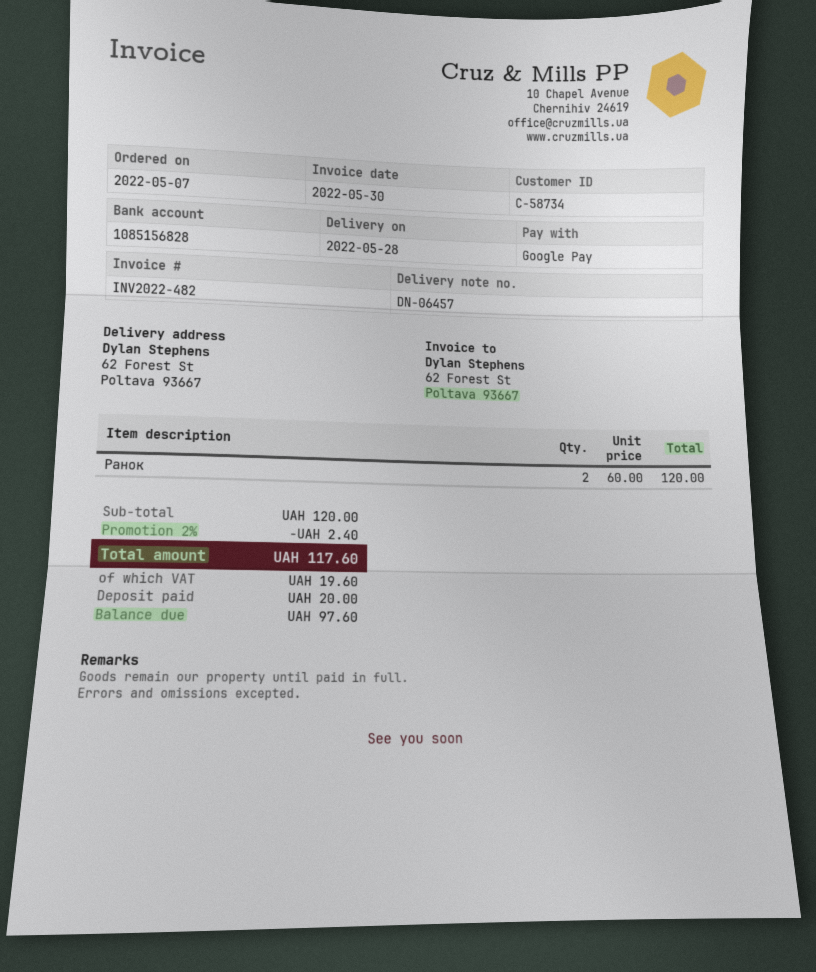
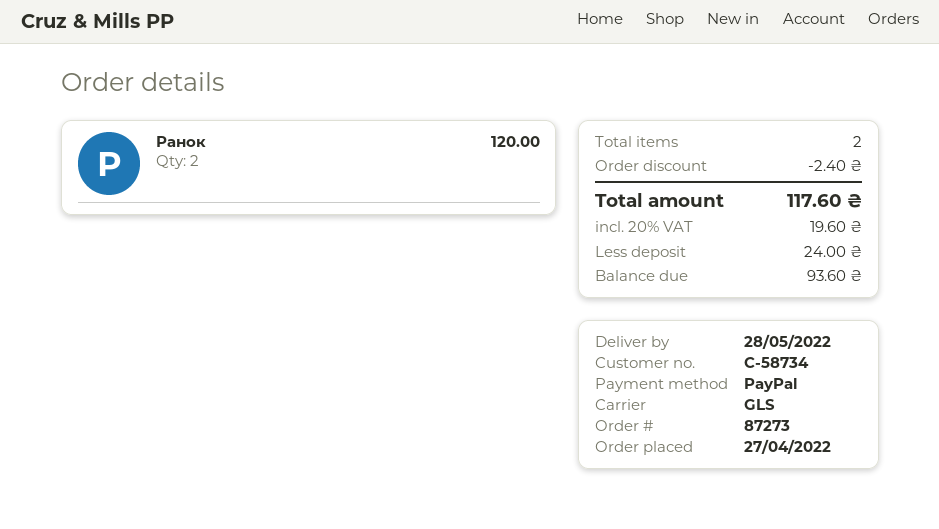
order date: 2022-05-07 -> 2022-04-27
payment method: Google Pay -> PayPal
deposit: 20.00 -> 24.00
balance: 97.60 -> 93.60

